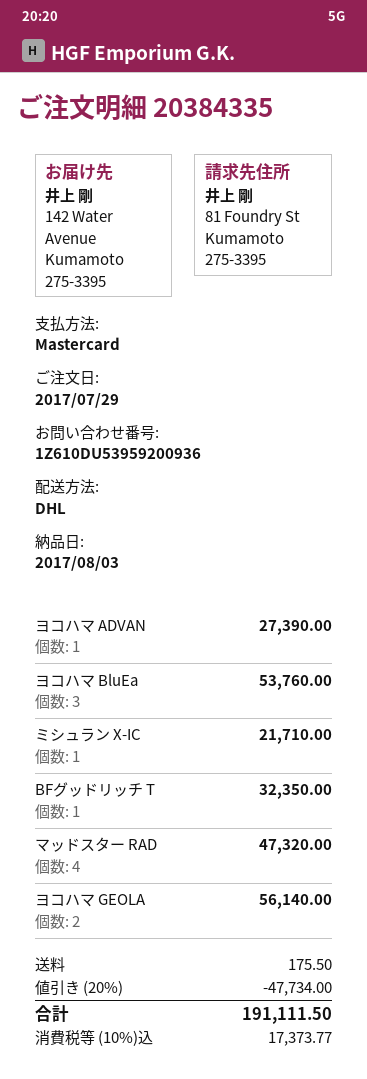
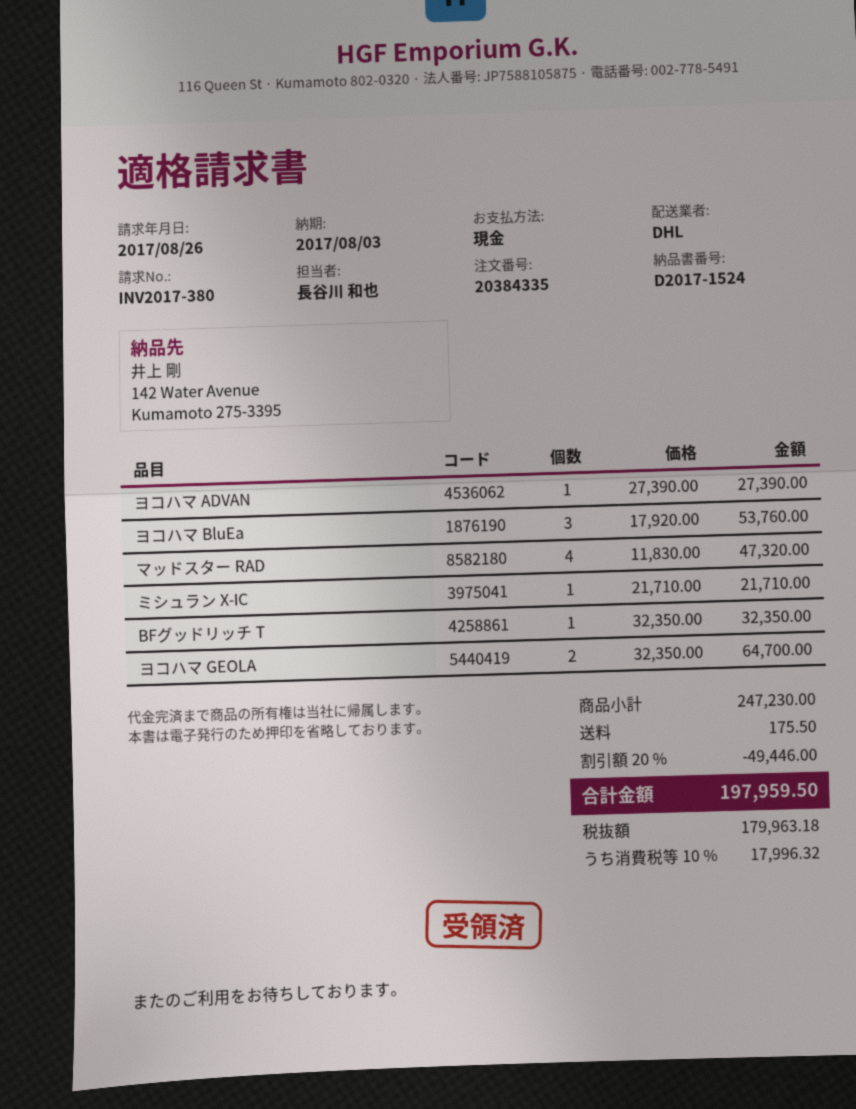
payment method: Mastercard -> cash
ヨコハマ GEOLA: 2 for 56140.00 -> 2 for 64700.00
discount: 20% = 47734.00 -> 20% = 49446.00
tax: 10% = 17373.77 -> 10% = 17996.32
total: 191111.50 -> 197959.50

